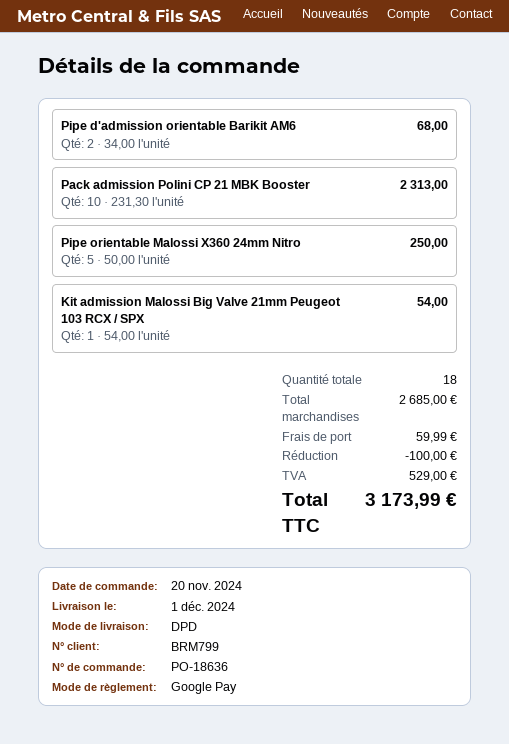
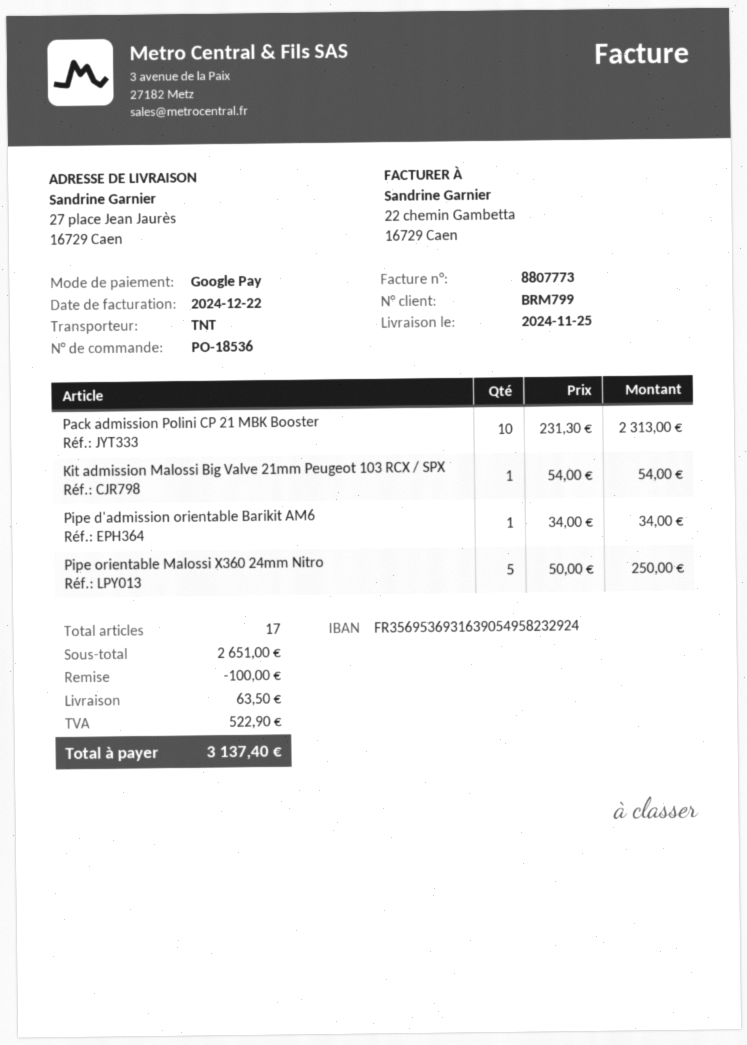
order number: PO-18636 -> PO-18536
delivery date: 2024-12-01 -> 2024-11-25
shipping method: DPD -> TNT
Pipe d'admission orientable Barikit AM6: 2 x 34.00 = 68.00 -> 1 x 34.00 = 34.00
total quantity: 18 -> 17
subtotal: 2685.00 -> 2651.00
shipping: 59.99 -> 63.50
tax: 529.00 -> 522.90
total: 3173.99 -> 3137.40

